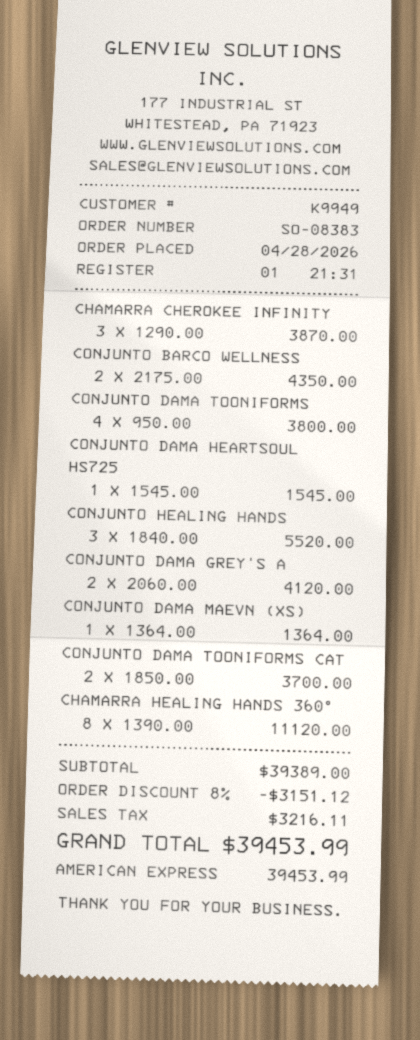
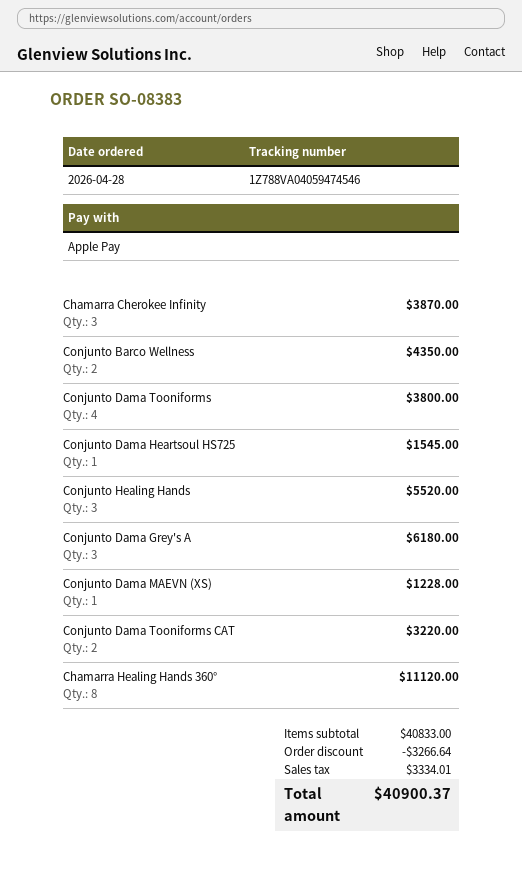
payment method: American Express -> Apple Pay
CONJUNTO DAMA GREY'S A: 2 for 4120.00 -> 3 for 6180.00
CONJUNTO DAMA MAEVN (XS): 1 for 1364.00 -> 1 for 1228.00
CONJUNTO DAMA TOONIFORMS CAT: 2 for 3700.00 -> 2 for 3220.00
subtotal: 39389.00 -> 40833.00
discount: 3151.12 -> 3266.64
tax: 3216.11 -> 3334.01
total: 39453.99 -> 40900.37

